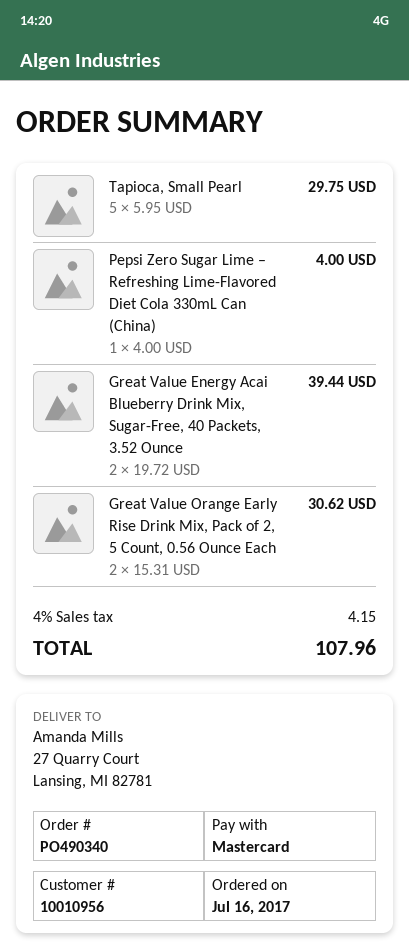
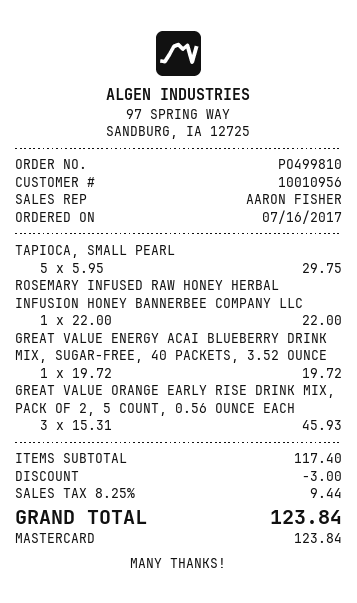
order number: PO490340 -> PO499810
Pepsi Zero Sugar Lime – Refreshing Lime-Flavored Diet Cola 330mL Can (China): 1 x 4.00 = 4.00 -> none
Great Value Energy Acai Blueberry Drink Mix, Sugar-Free, 40 Packets, 3.52 Ounce: 2 x 19.72 = 39.44 -> 1 x 19.72 = 19.72
Great Value Orange Early Rise Drink Mix, Pack of 2, 5 Count, 0.56 Ounce Each: 2 x 15.31 = 30.62 -> 3 x 15.31 = 45.93
ROSEMARY INFUSED RAW HONEY HERBAL INFUSION HONEY BANNERBEE COMPANY LLC: none -> 1 x 22.00 = 22.00
discount: none -> 3.00
tax: 4% = 4.15 -> 8.25% = 9.44
total: 107.96 -> 123.84

